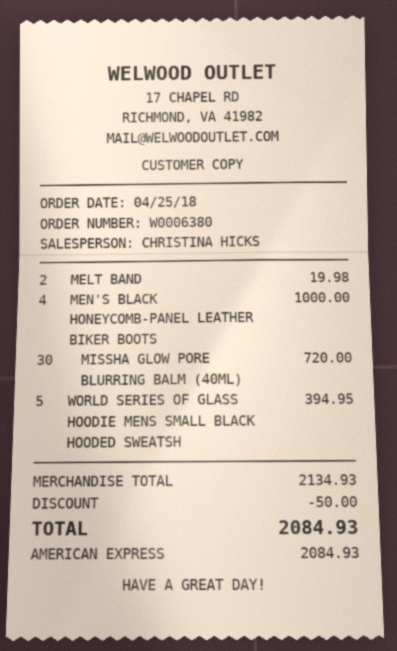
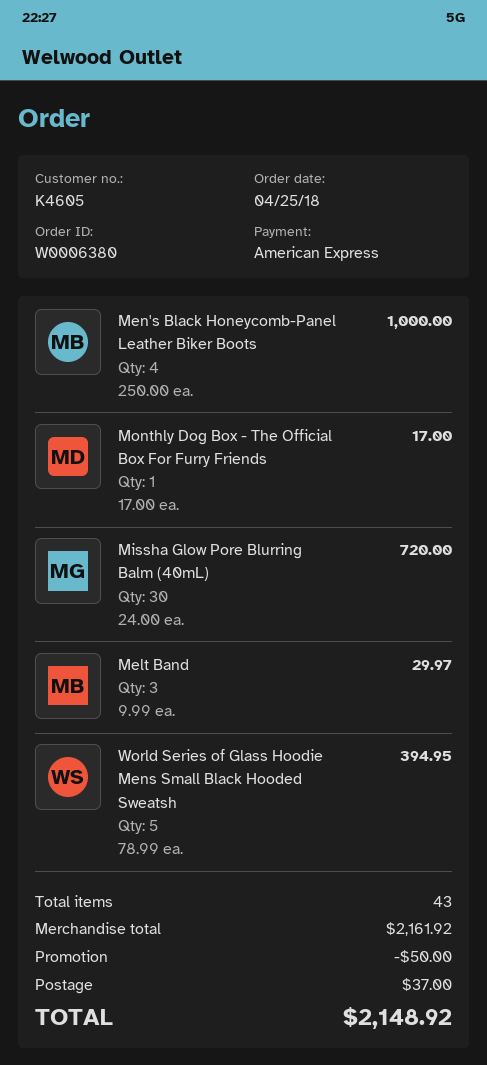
MELT BAND: 2 for 19.98 -> 3 for 29.97
Monthly Dog Box - The Official Box For Furry Friends: none -> 1 for 17.00
subtotal: 2134.93 -> 2161.92
shipping: none -> 37.00
total: 2084.93 -> 2148.92

